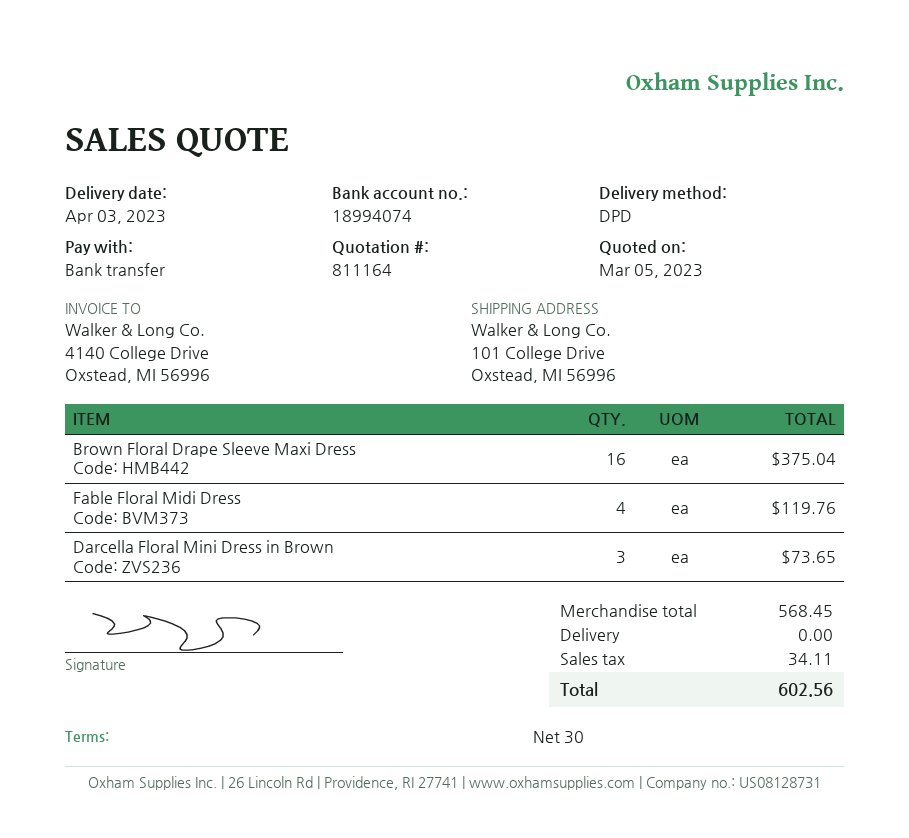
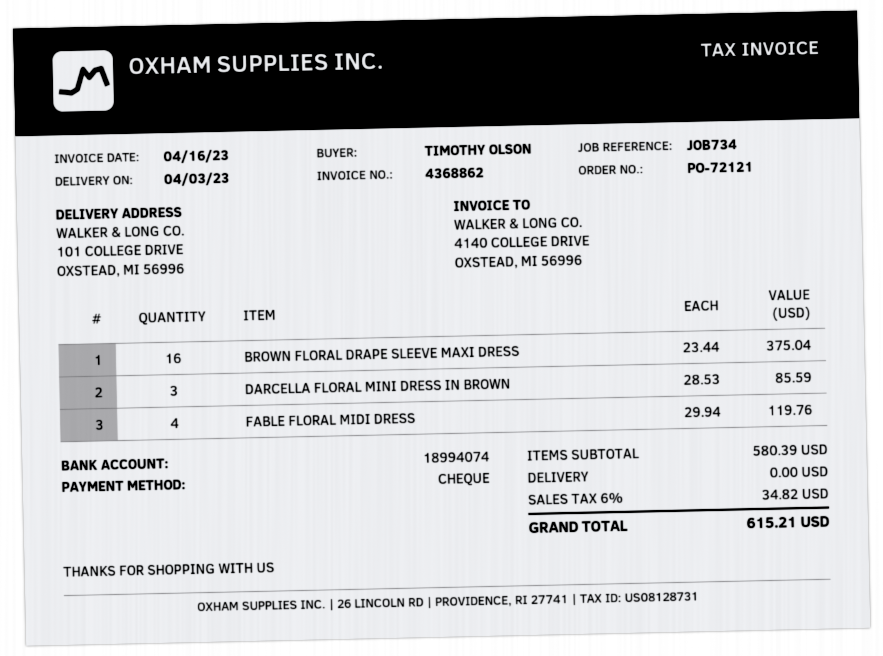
payment method: bank transfer -> cheque
Darcella Floral Mini Dress in Brown: 3 for 73.65 -> 3 for 85.59
subtotal: 568.45 -> 580.39
tax: 34.11 -> 34.82
total: 602.56 -> 615.21

